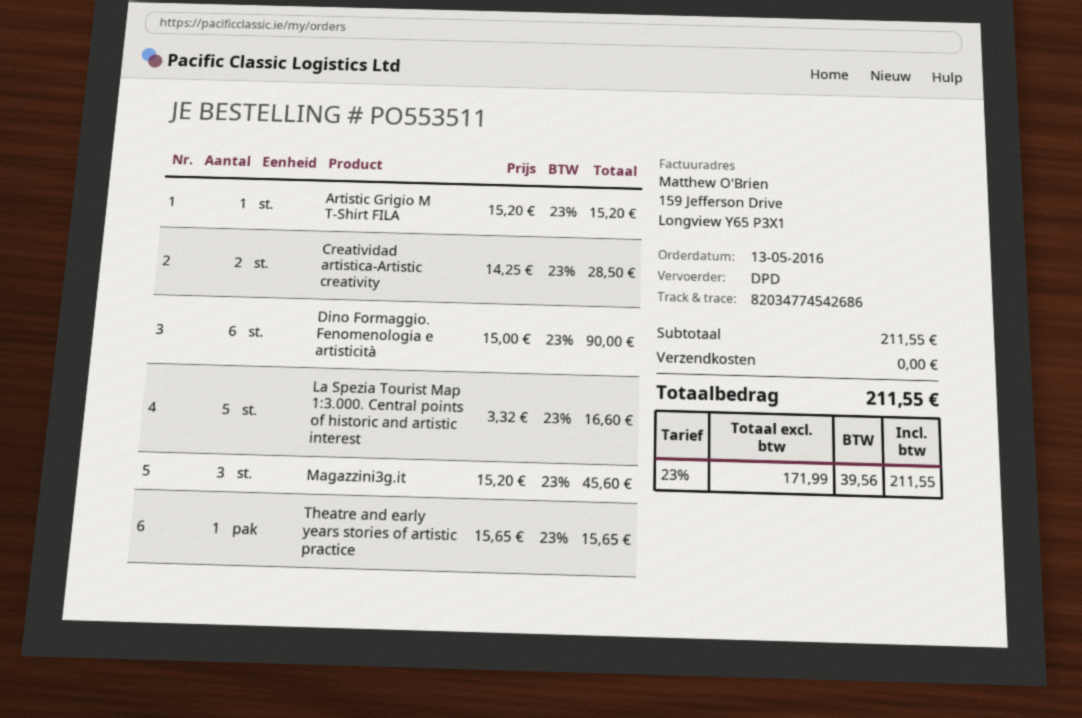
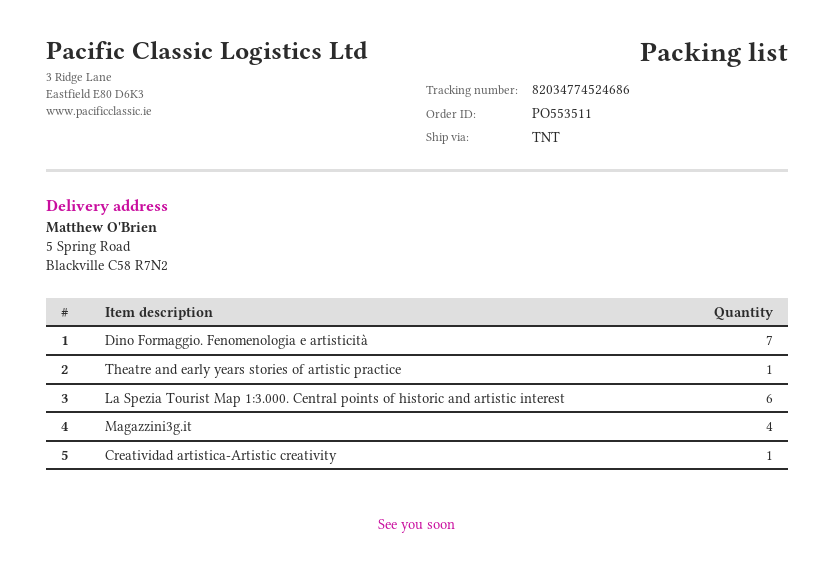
shipping method: DPD -> TNT
tracking number: 82034774542686 -> 82034774524686
Artistic Grigio M T-Shirt FILA: 1 -> none
Creatividad artistica-Artistic creativity: 2 -> 1
Dino Formaggio. Fenomenologia e artisticità: 6 -> 7
La Spezia Tourist Map 1:3.000. Central points of historic and artistic interest: 5 -> 6
Magazzini3g.it: 3 -> 4

